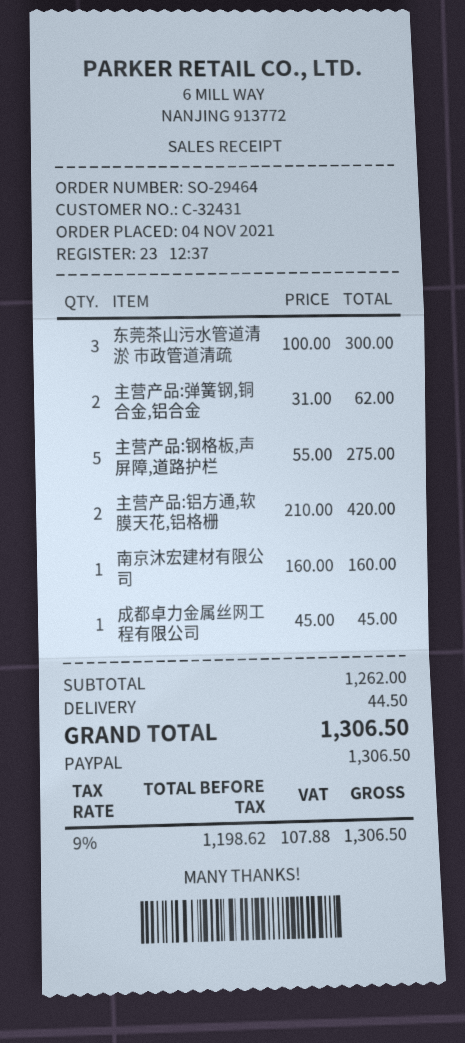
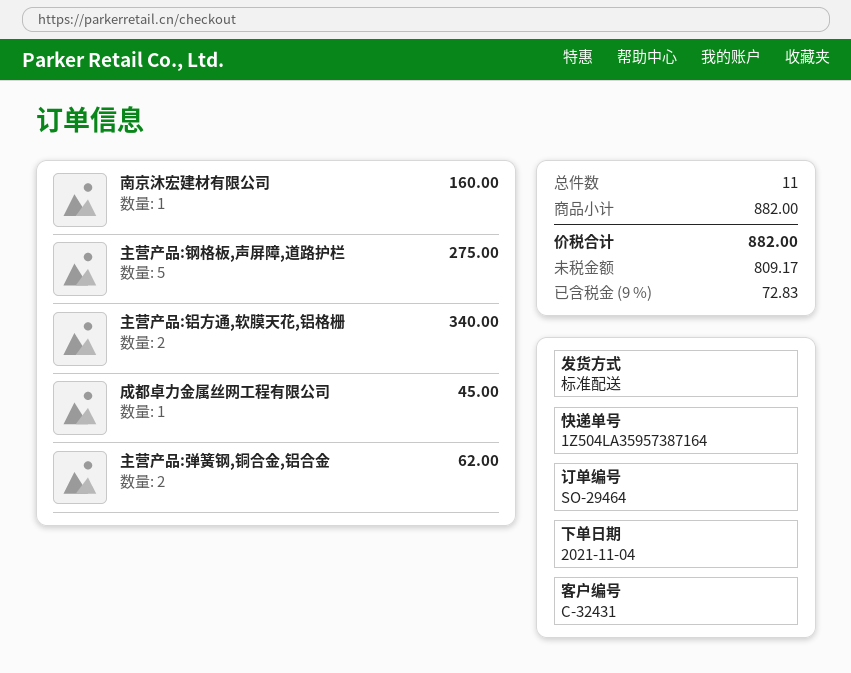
东莞茶山污水管道清淤 市政管道清疏: 3 for 300.00 -> none
主营产品:铝方通,软膜天花,铝格栅: 2 for 420.00 -> 2 for 340.00
subtotal: 1262.00 -> 882.00
shipping: 44.50 -> none
net: 1198.62 -> 809.17
tax: 9% = 107.88 -> 9% = 72.83
total: 1306.50 -> 882.00

